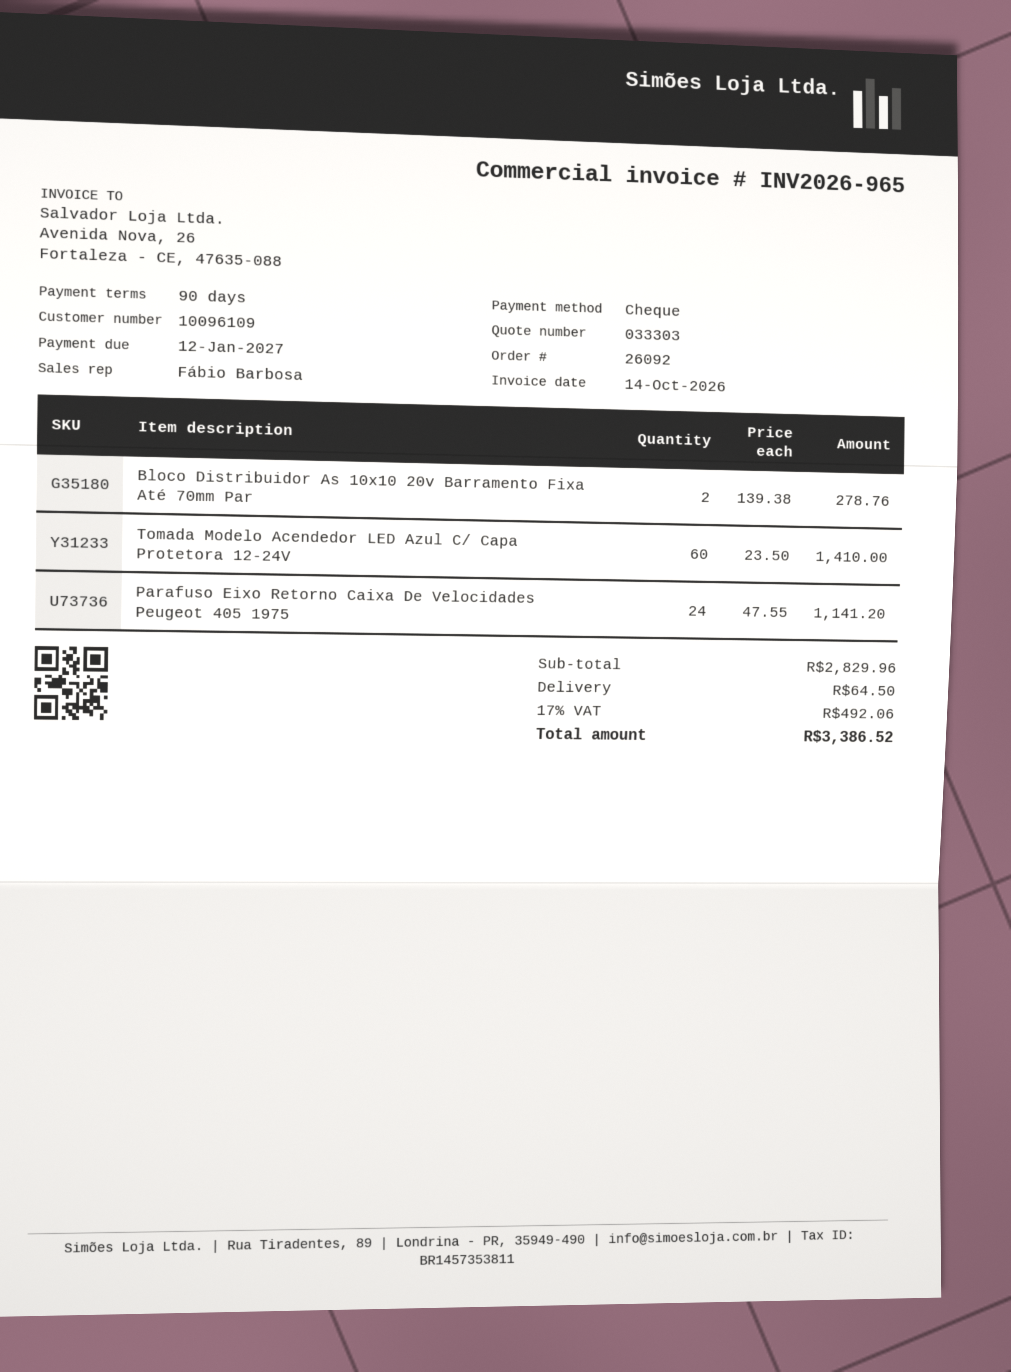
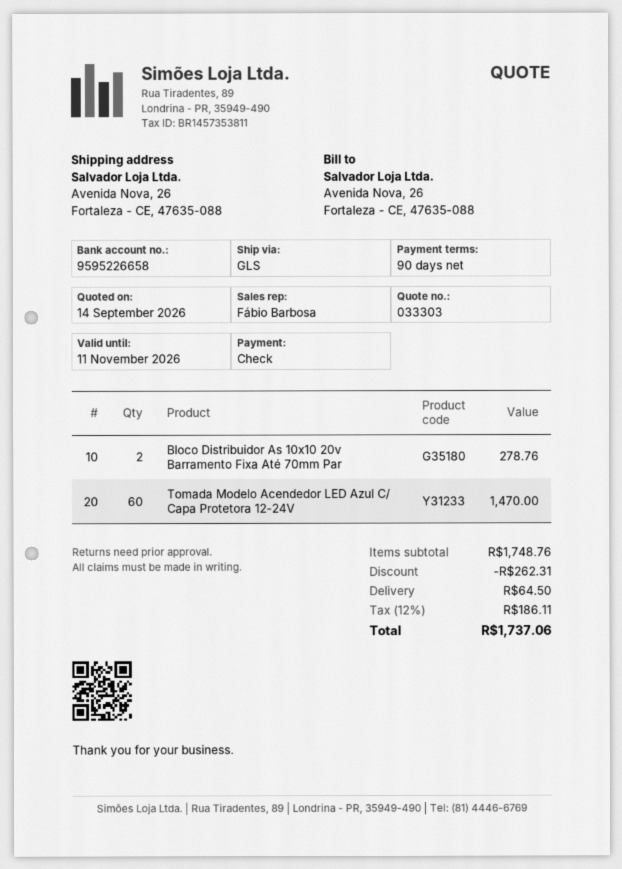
Tomada Modelo Acendedor LED Azul C/ Capa Protetora 12-24V: 60 for 1410.00 -> 60 for 1470.00
Parafuso Eixo Retorno Caixa De Velocidades Peugeot 405 1975: 24 for 1141.20 -> none
subtotal: 2829.96 -> 1748.76
discount: none -> 262.31
tax: 17% = 492.06 -> 12% = 186.11
total: 3386.52 -> 1737.06

